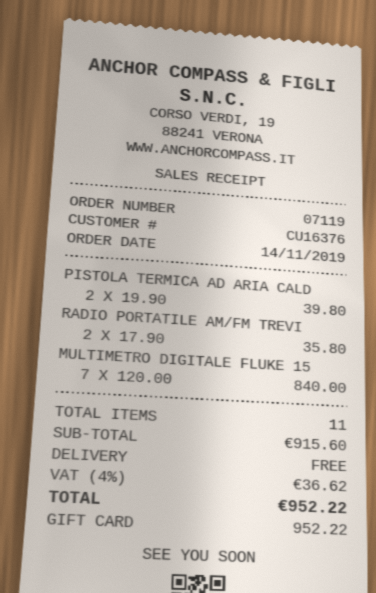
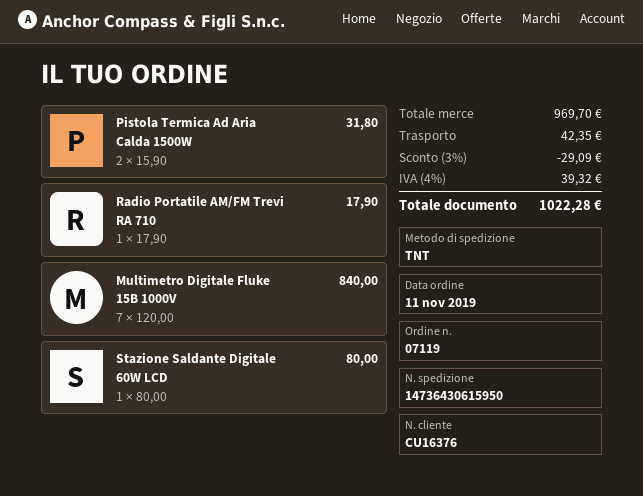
order date: 2019-11-14 -> 2019-11-11
PISTOLA TERMICA AD ARIA CALD: 2 x 19.90 = 39.80 -> 2 x 15.90 = 31.80
RADIO PORTATILE AM/FM TREVI: 2 x 17.90 = 35.80 -> 1 x 17.90 = 17.90
Stazione Saldante Digitale 60W LCD: none -> 1 x 80.00 = 80.00
subtotal: 915.60 -> 969.70
discount: none -> 3% = 29.09
shipping: 0.00 -> 42.35
tax: 4% = 36.62 -> 4% = 39.32
total: 952.22 -> 1022.28

